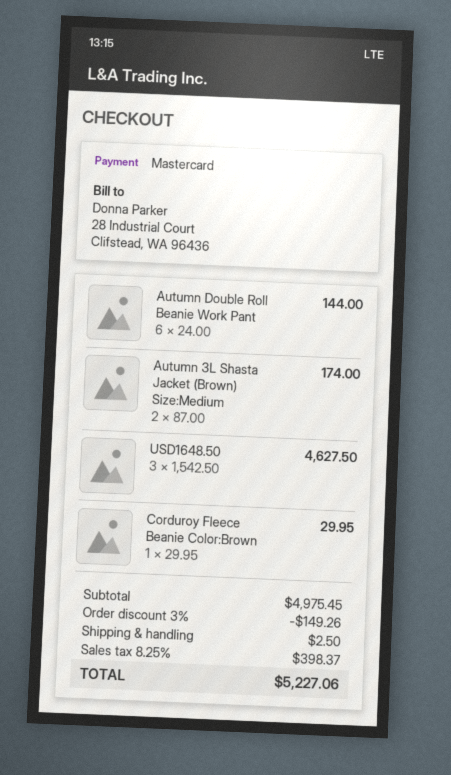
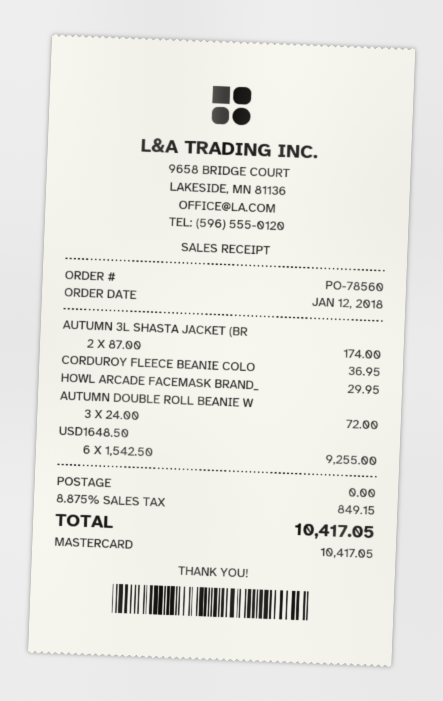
Autumn Double Roll Beanie Work Pant: 6 x 24.00 = 144.00 -> 3 x 24.00 = 72.00
USD1648.50: 3 x 1542.50 = 4627.50 -> 6 x 1542.50 = 9255.00
Corduroy Fleece Beanie Color:Brown: 1 x 29.95 = 29.95 -> 1 x 36.95 = 36.95
HOWL ARCADE FACEMASK BRAND_: none -> 1 x 29.95 = 29.95
discount: 3% = 149.26 -> none
shipping: 2.50 -> 0.00
tax: 8.25% = 398.37 -> 8.875% = 849.15
total: 5227.06 -> 10417.05

